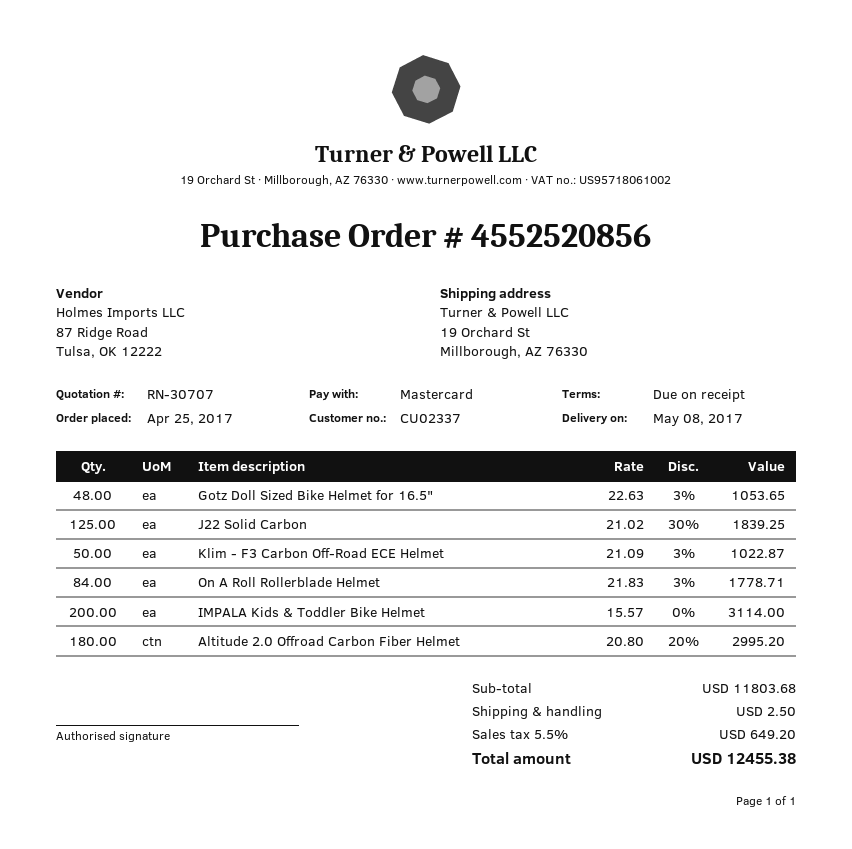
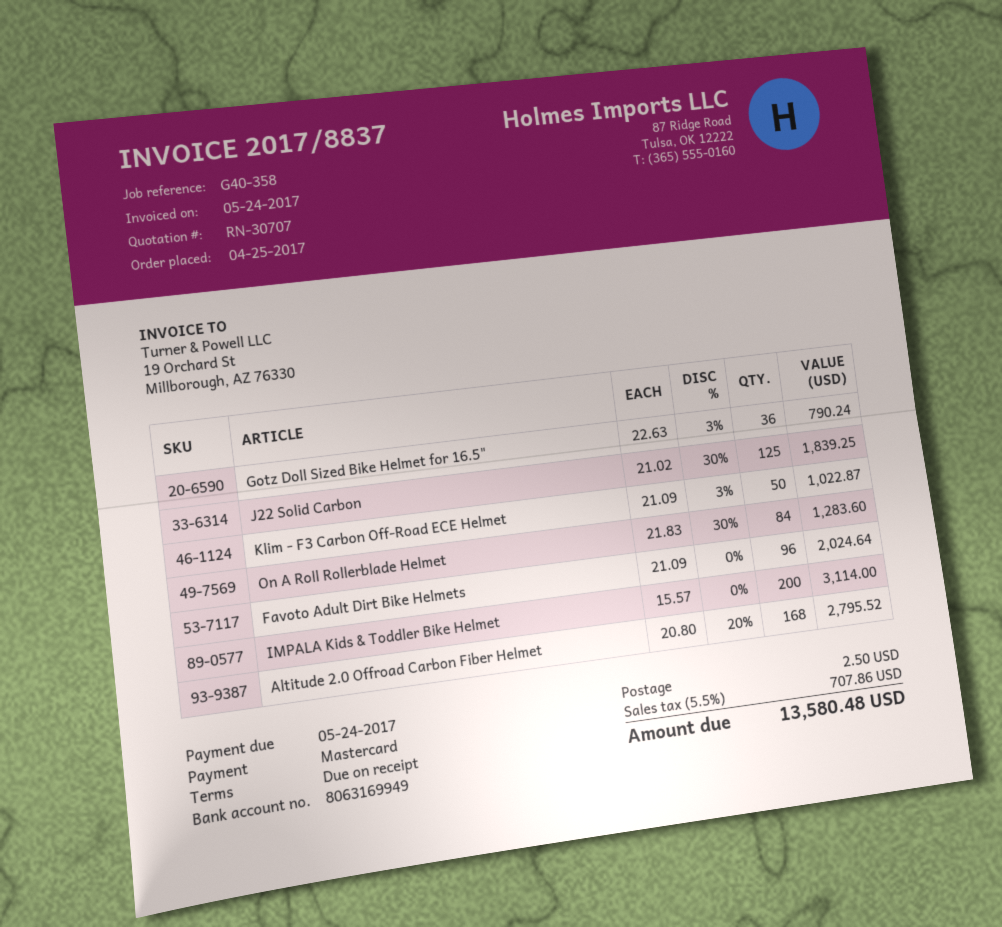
Gotz Doll Sized Bike Helmet for 16.5": 48 x 22.63 - 3% = 1053.65 -> 36 x 22.63 - 3% = 790.24
On A Roll Rollerblade Helmet: 84 x 21.83 - 3% = 1778.71 -> 84 x 21.83 - 30% = 1283.60
Altitude 2.0 Offroad Carbon Fiber Helmet: 180 x 20.80 - 20% = 2995.20 -> 168 x 20.80 - 20% = 2795.52
Favoto Adult Dirt Bike Helmets: none -> 96 x 21.09 = 2024.64
tax: 5.5% = 649.20 -> 5.5% = 707.86
total: 12455.38 -> 13580.48

